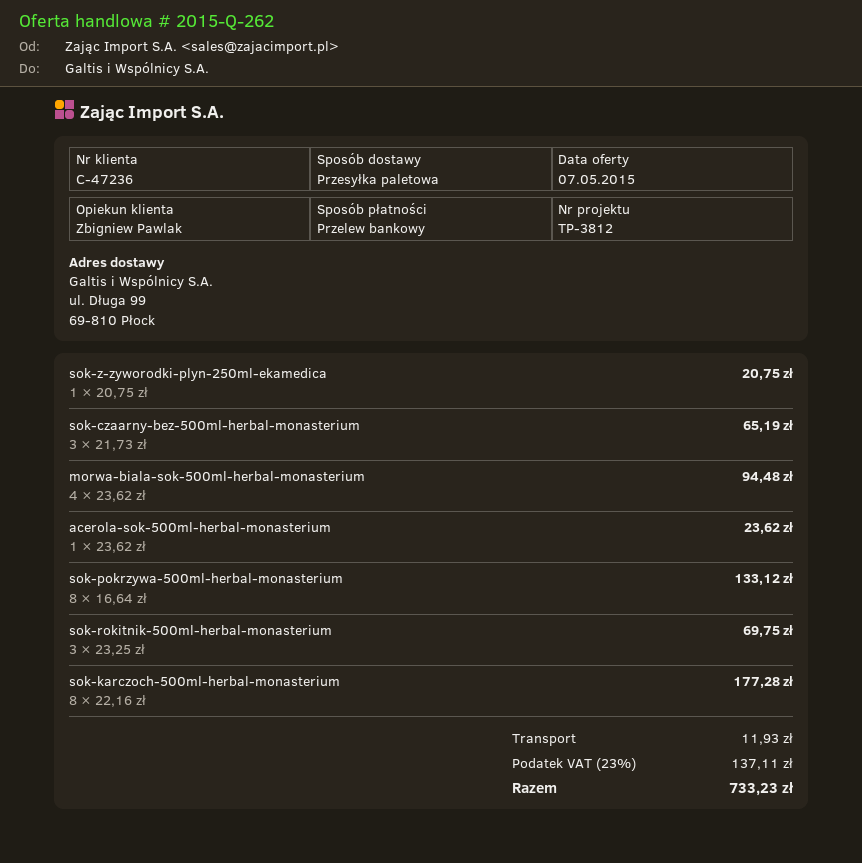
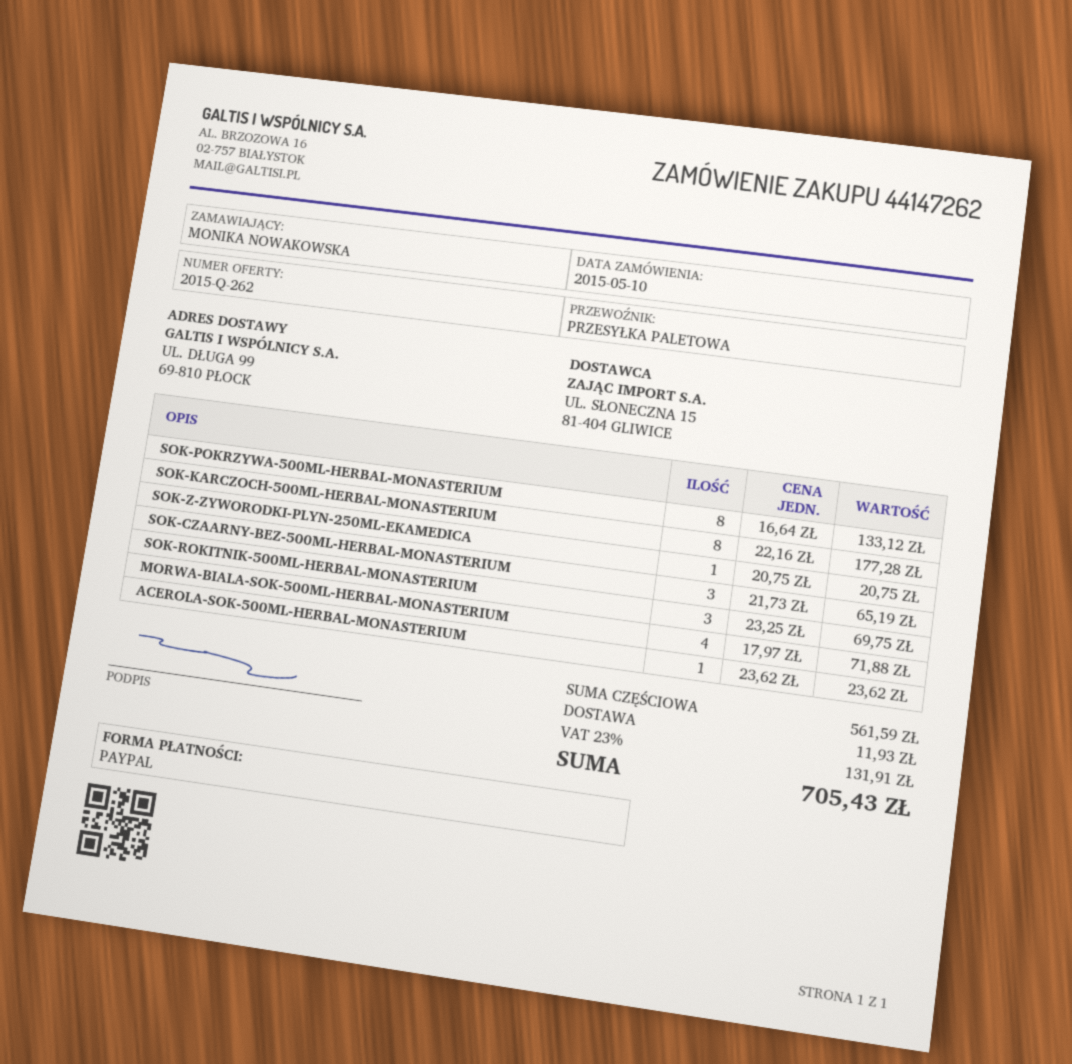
payment method: bank transfer -> PayPal
morwa-biala-sok-500ml-herbal-monasterium: 4 x 23.62 = 94.48 -> 4 x 17.97 = 71.88
tax: 23% = 137.11 -> 23% = 131.91
total: 733.23 -> 705.43

